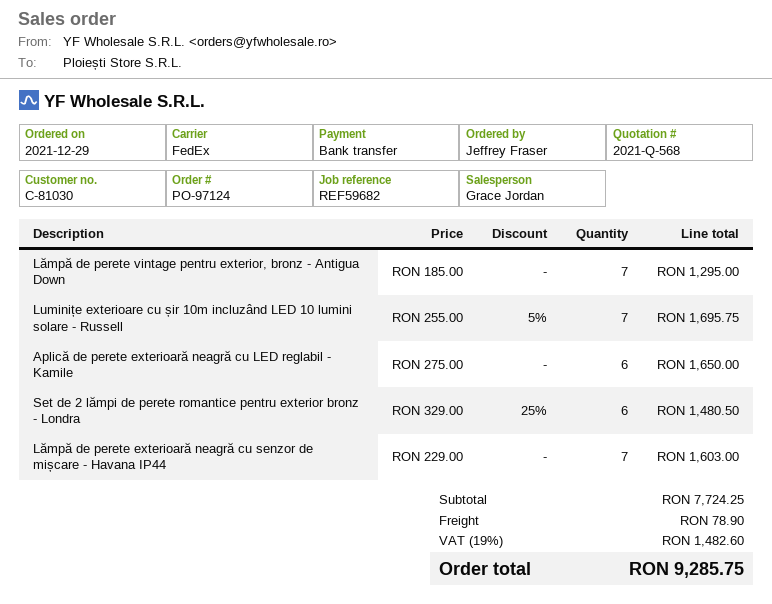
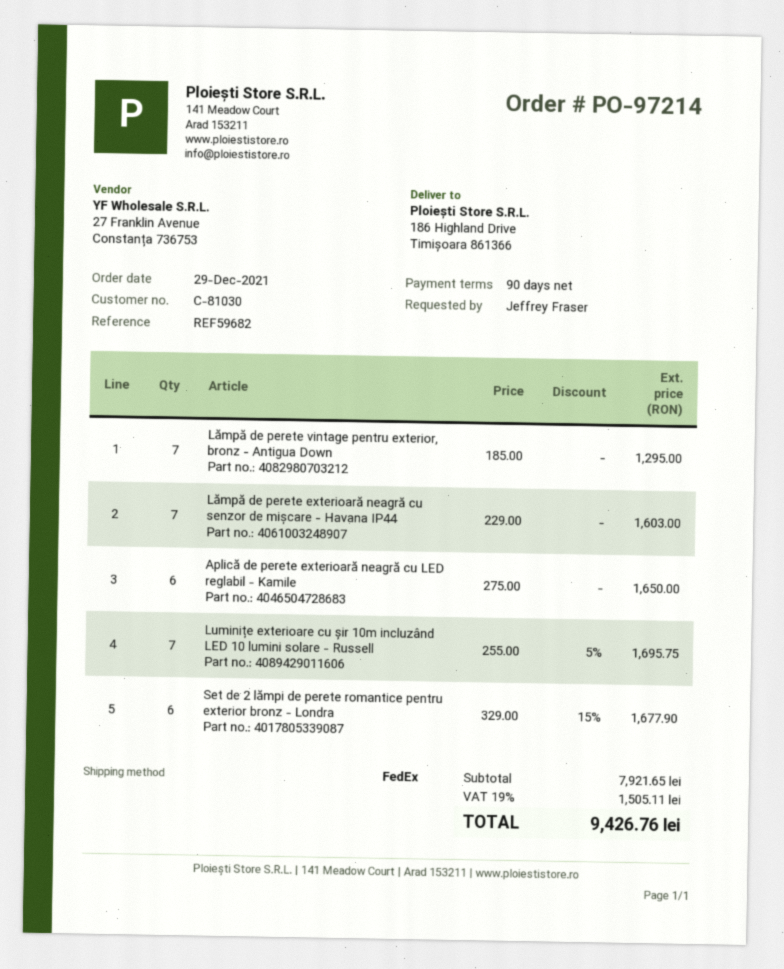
order number: PO-97124 -> PO-97214
Set de 2 lămpi de perete romantice pentru exterior bronz - Londra: 6 x 329.00 - 25% = 1480.50 -> 6 x 329.00 - 15% = 1677.90
subtotal: 7724.25 -> 7921.65
shipping: 78.90 -> none
tax: 19% = 1482.60 -> 19% = 1505.11
total: 9285.75 -> 9426.76

